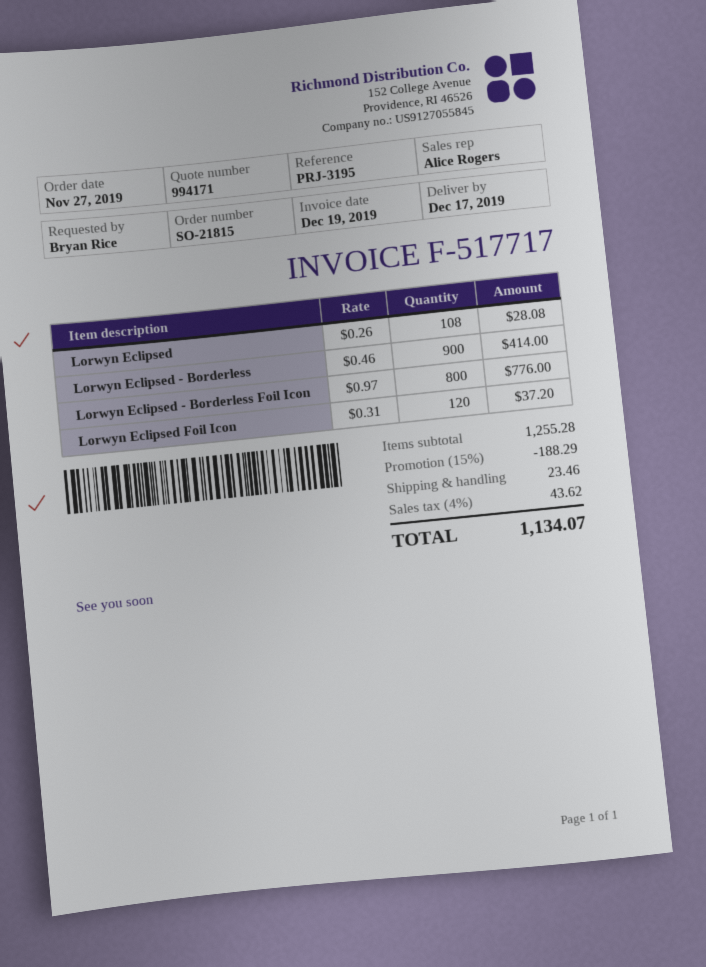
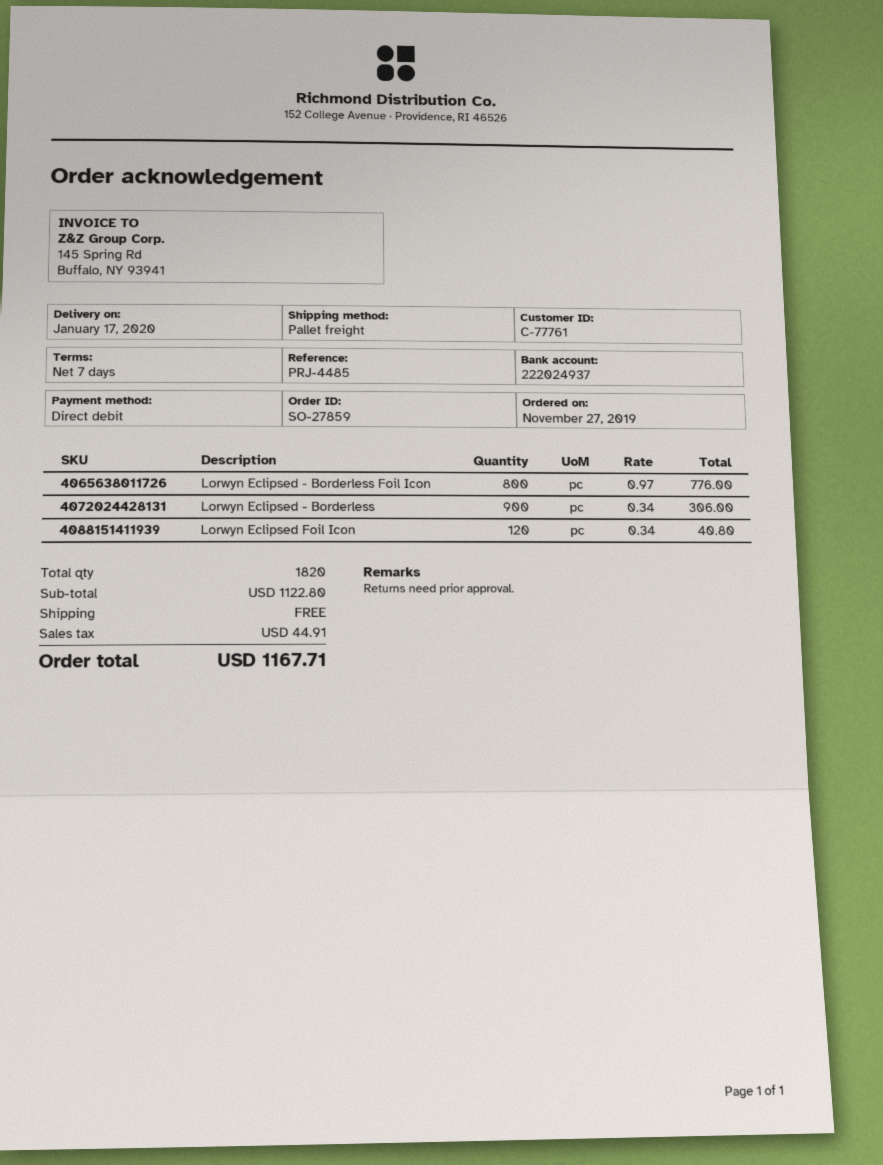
order number: SO-21815 -> SO-27859
delivery date: 2019-12-17 -> 2020-01-17
reference: PRJ-3195 -> PRJ-4485
Lorwyn Eclipsed: 108 x 0.26 = 28.08 -> none
Lorwyn Eclipsed - Borderless: 900 x 0.46 = 414.00 -> 900 x 0.34 = 306.00
Lorwyn Eclipsed Foil Icon: 120 x 0.31 = 37.20 -> 120 x 0.34 = 40.80
subtotal: 1255.28 -> 1122.80
discount: 15% = 188.29 -> none
shipping: 23.46 -> 0.00
tax: 43.62 -> 44.91
total: 1134.07 -> 1167.71

